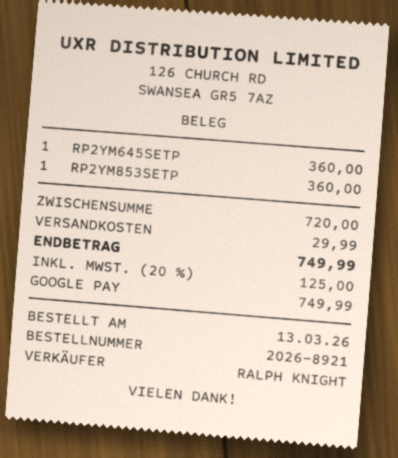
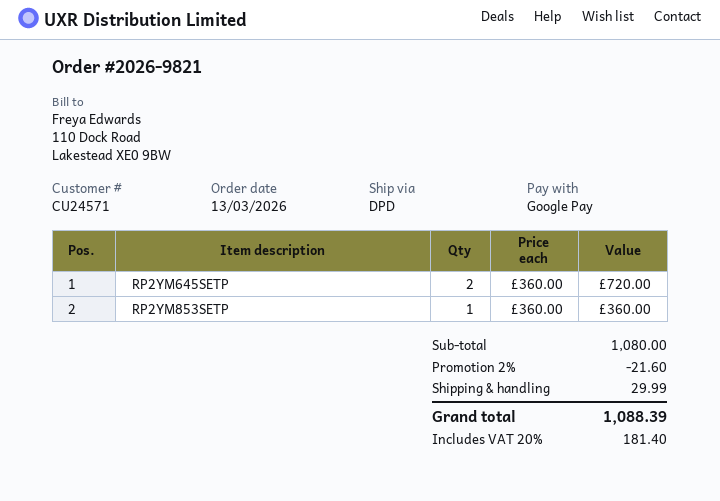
order number: 2026-8921 -> 2026-9821
RP2YM645SETP: 1 x 360.00 = 360.00 -> 2 x 360.00 = 720.00
subtotal: 720.00 -> 1080.00
discount: none -> 2% = 21.60
tax: 20% = 125.00 -> 20% = 181.40
total: 749.99 -> 1088.39

